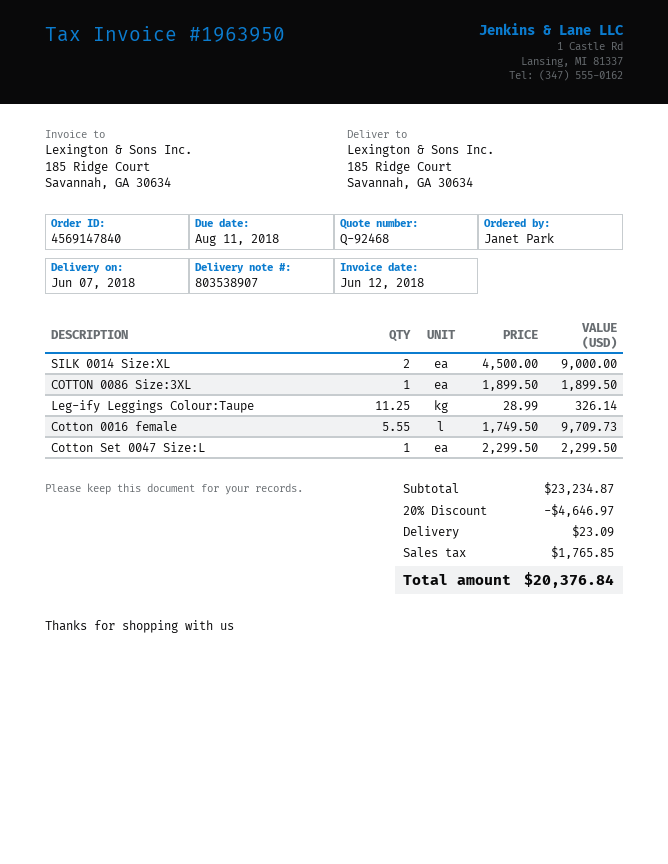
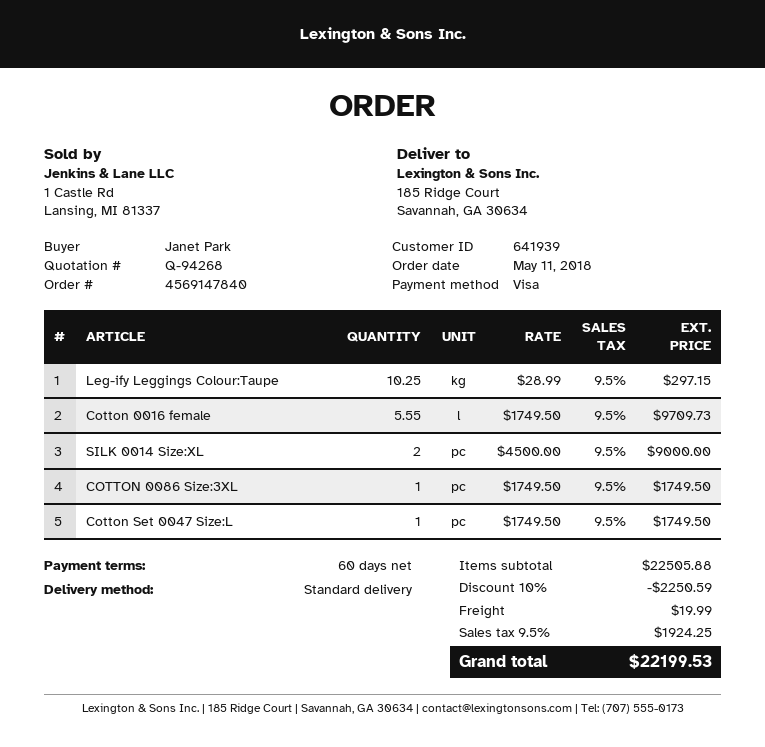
quote number: Q-92468 -> Q-94268
COTTON 0086 Size:3XL: 1 x 1899.50 = 1899.50 -> 1 x 1749.50 = 1749.50
Leg-ify Leggings Colour:Taupe: 11.25 x 28.99 = 326.14 -> 10.25 x 28.99 = 297.15
Cotton Set 0047 Size:L: 1 x 2299.50 = 2299.50 -> 1 x 1749.50 = 1749.50
subtotal: 23234.87 -> 22505.88
discount: 20% = 4646.97 -> 10% = 2250.59
shipping: 23.09 -> 19.99
tax: 1765.85 -> 1924.25
total: 20376.84 -> 22199.53

